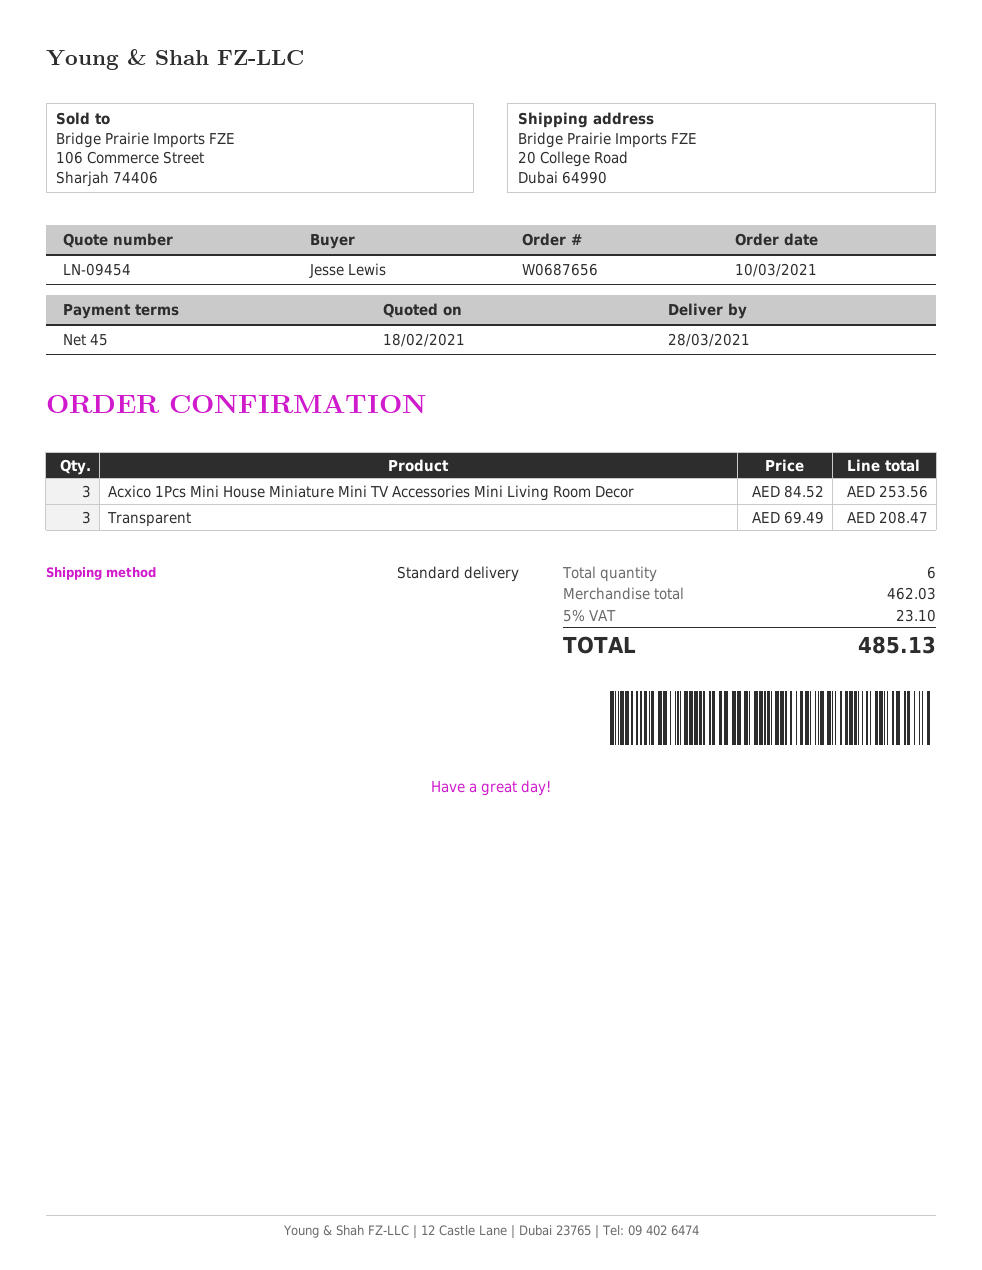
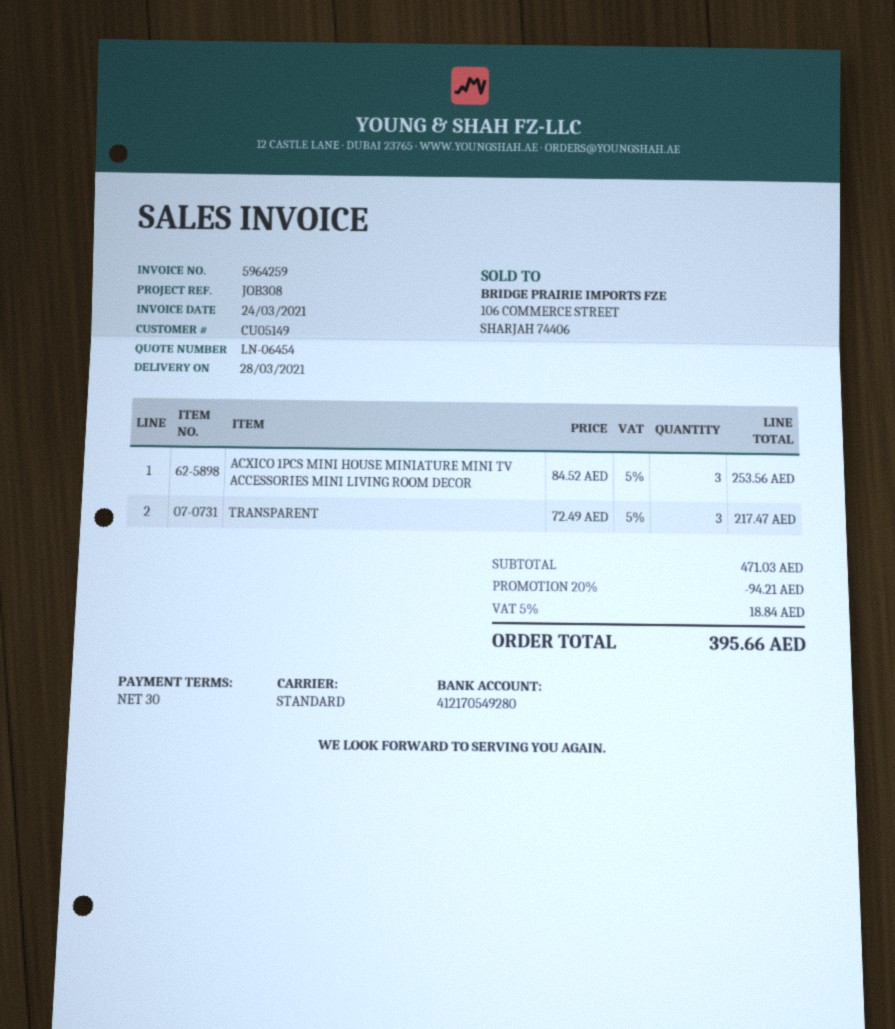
quote number: LN-09454 -> LN-06454
payment terms: 45 days -> 30 days
Transparent: 3 x 69.49 = 208.47 -> 3 x 72.49 = 217.47
subtotal: 462.03 -> 471.03
discount: none -> 20% = 94.21
tax: 5% = 23.10 -> 5% = 18.84
total: 485.13 -> 395.66

